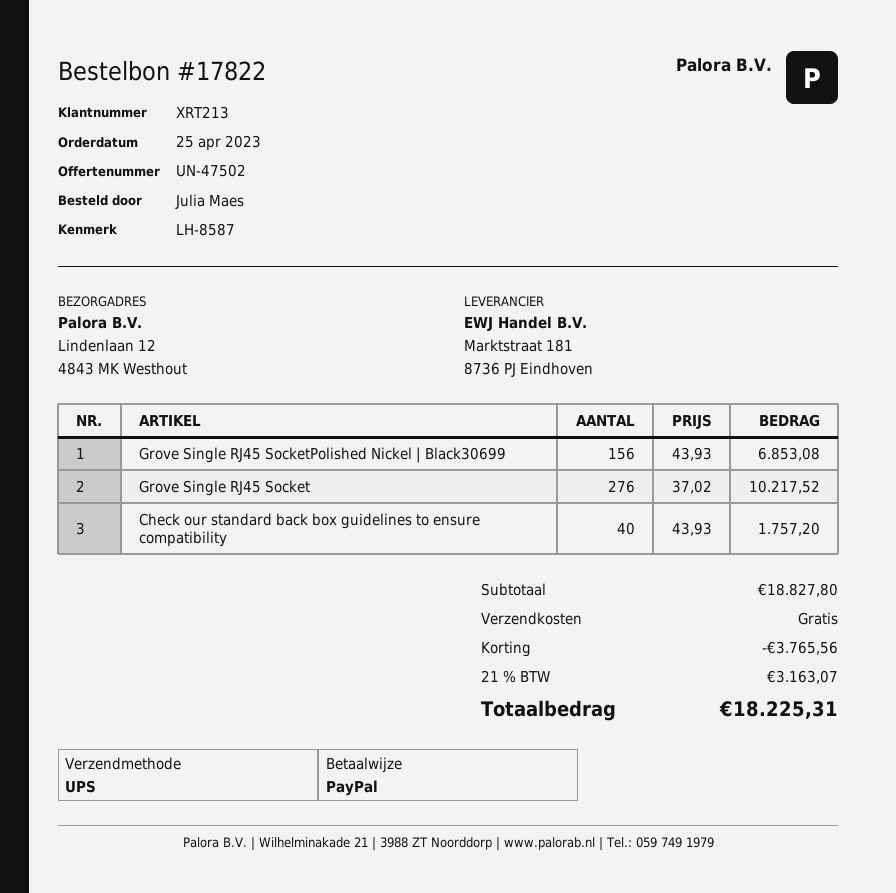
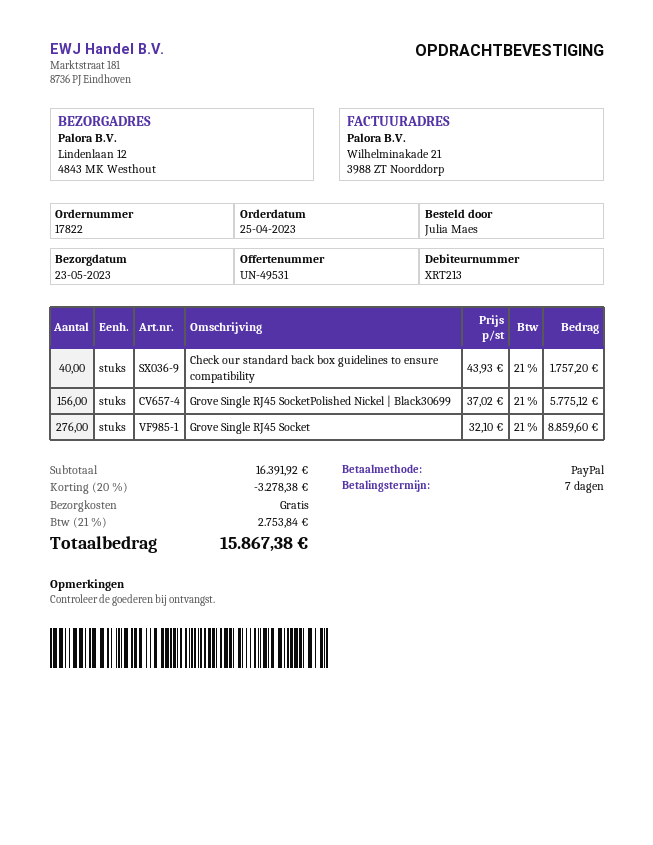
quote number: UN-47502 -> UN-49531
Grove Single RJ45 SocketPolished Nickel | Black30699: 156 x 43.93 = 6853.08 -> 156 x 37.02 = 5775.12
Grove Single RJ45 Socket: 276 x 37.02 = 10217.52 -> 276 x 32.10 = 8859.60
subtotal: 18827.80 -> 16391.92
discount: 3765.56 -> 3278.38
tax: 21% = 3163.07 -> 21% = 2753.84
total: 18225.31 -> 15867.38

